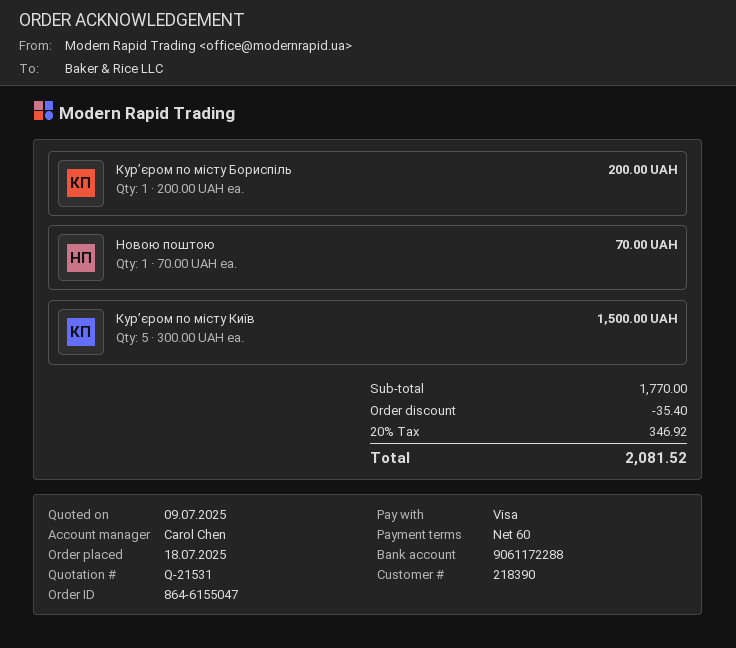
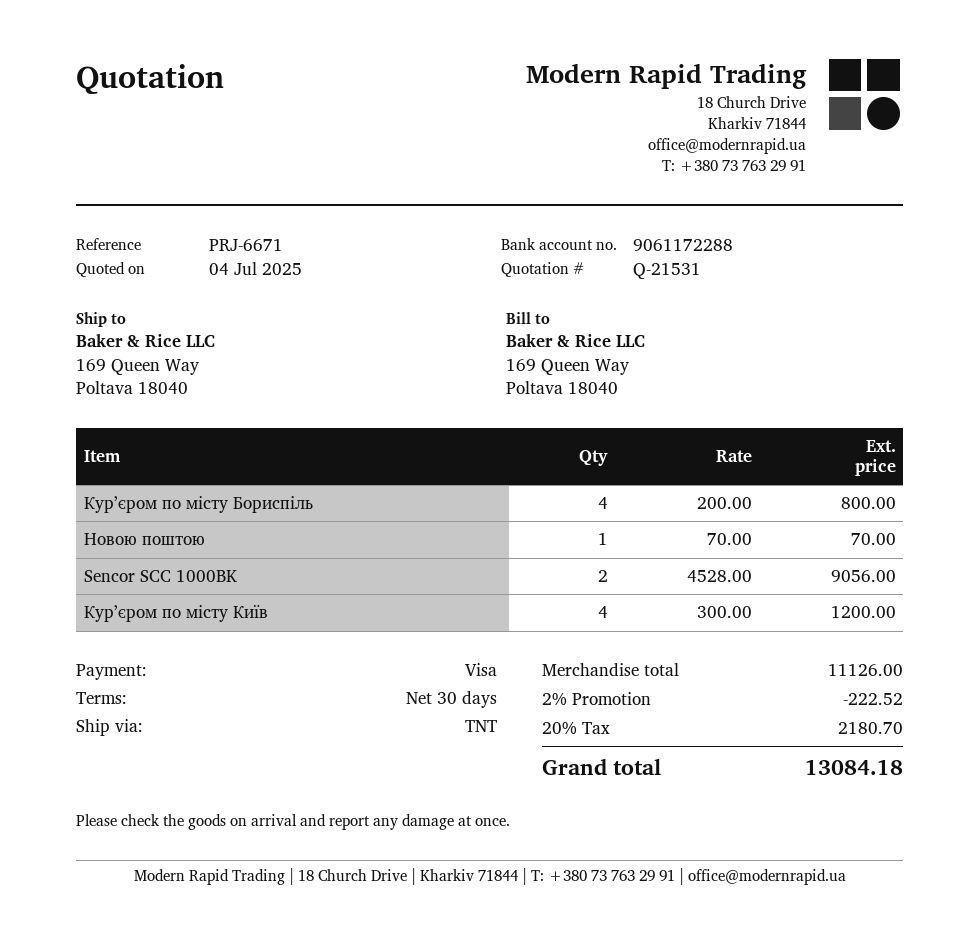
quote date: 2025-07-09 -> 2025-07-04
payment terms: 60 days -> 30 days
Курʼєром по місту Бориспіль: 1 x 200.00 = 200.00 -> 4 x 200.00 = 800.00
Курʼєром по місту Київ: 5 x 300.00 = 1500.00 -> 4 x 300.00 = 1200.00
Sencor SCC 1000BK: none -> 2 x 4528.00 = 9056.00
subtotal: 1770.00 -> 11126.00
discount: 35.40 -> 222.52
tax: 20% = 346.92 -> 20% = 2180.70
total: 2081.52 -> 13084.18

